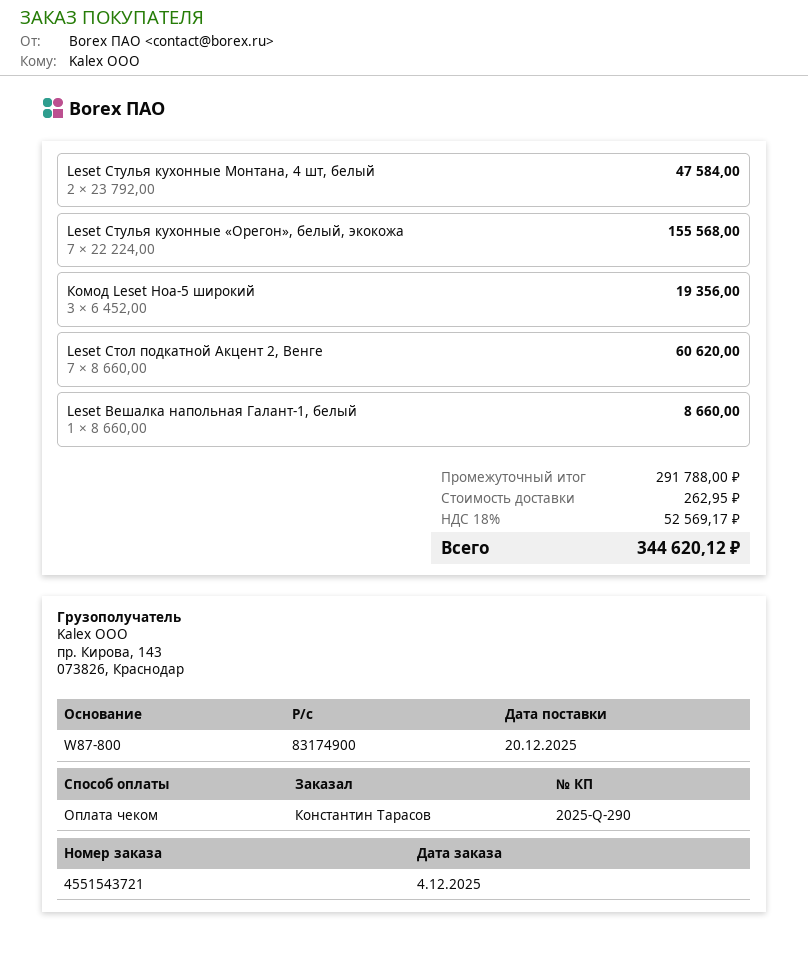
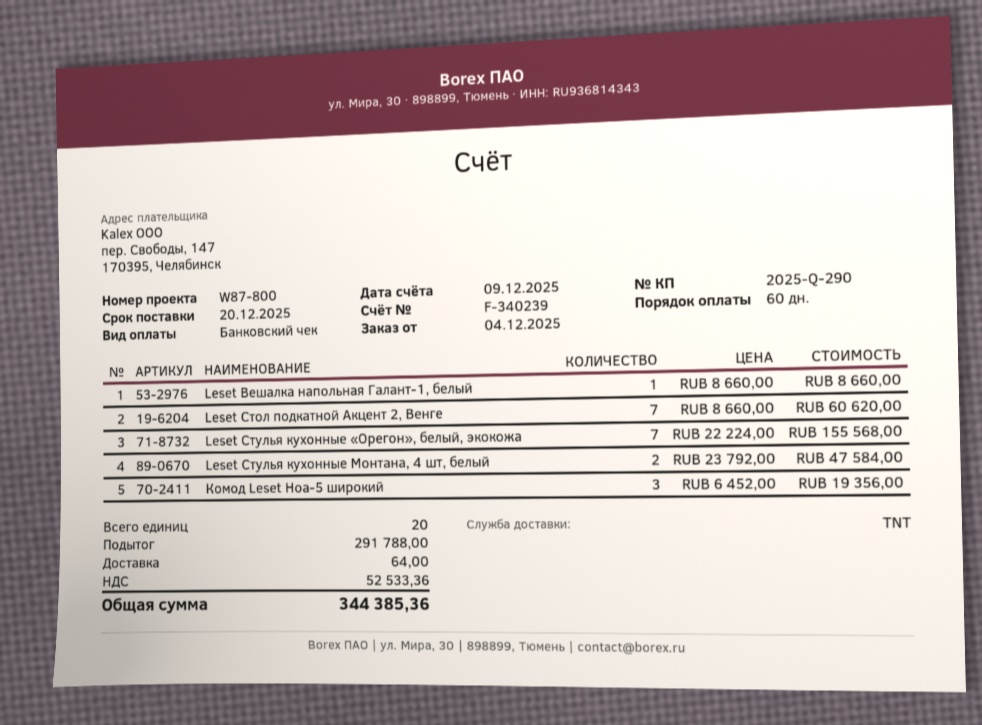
shipping: 262.95 -> 64.00
tax: 52569.17 -> 52533.36
total: 344620.12 -> 344385.36

